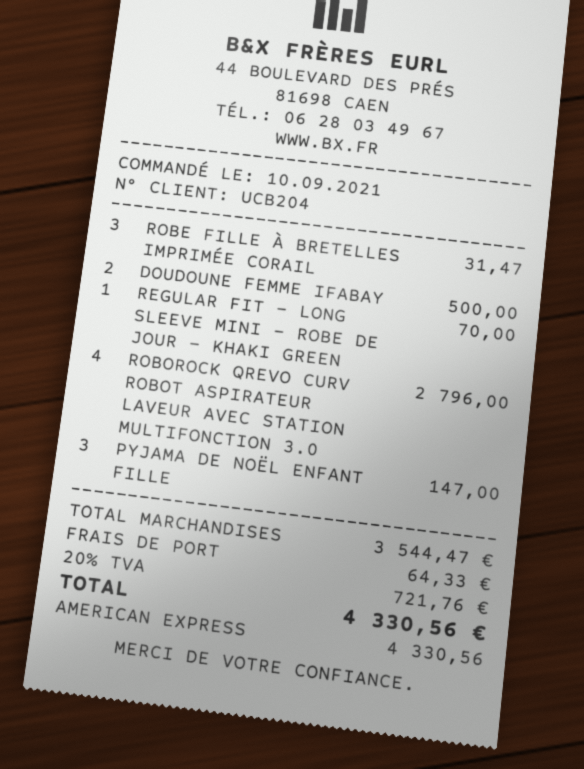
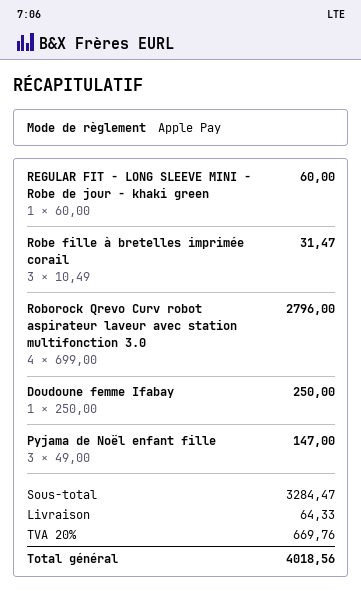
payment method: American Express -> Apple Pay
DOUDOUNE FEMME IFABAY: 2 for 500.00 -> 1 for 250.00
REGULAR FIT - LONG SLEEVE MINI - ROBE DE JOUR - KHAKI GREEN: 1 for 70.00 -> 1 for 60.00
subtotal: 3544.47 -> 3284.47
tax: 20% = 721.76 -> 20% = 669.76
total: 4330.56 -> 4018.56

